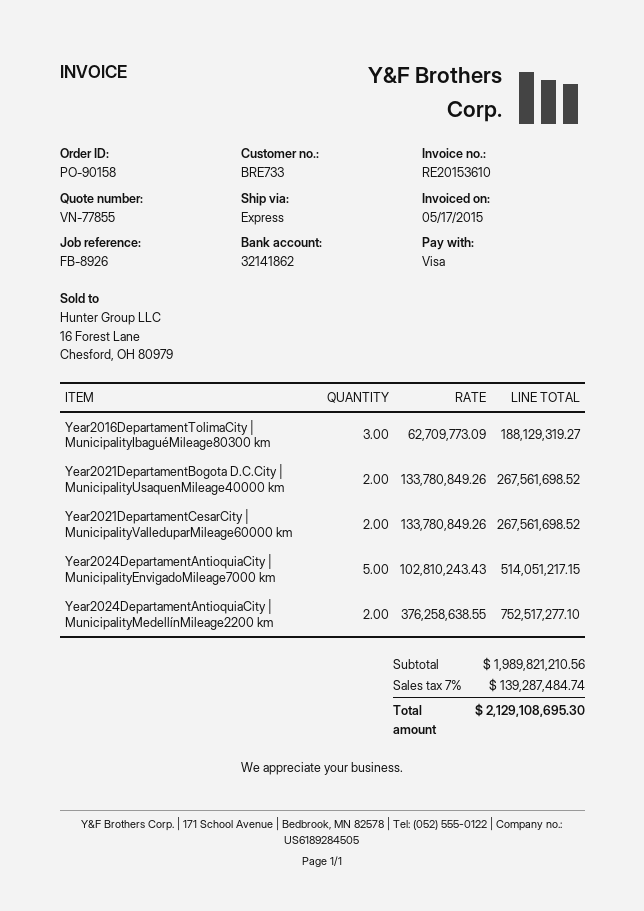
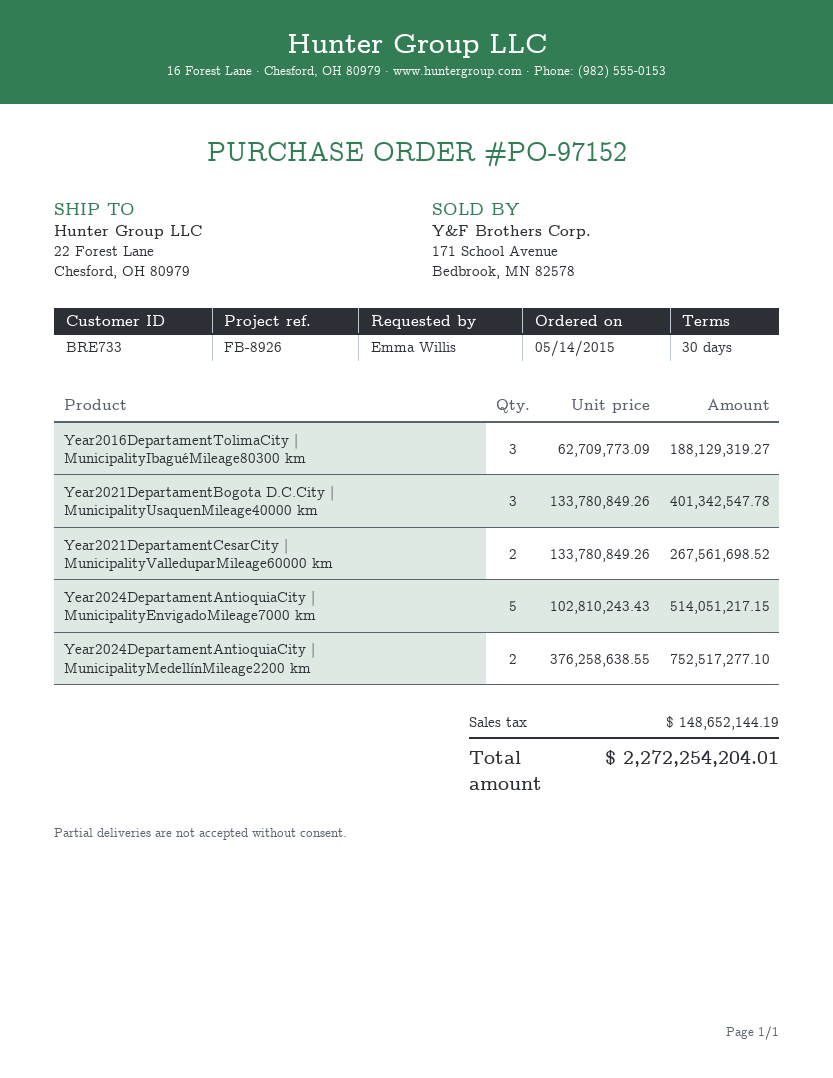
order number: PO-90158 -> PO-97152
Year2021DepartamentBogota D.C.City | MunicipalityUsaquenMileage40000 km: 2 x 133780849.26 = 267561698.52 -> 3 x 133780849.26 = 401342547.78
tax: 139287484.74 -> 148652144.19
total: 2129108695.30 -> 2272254204.01

